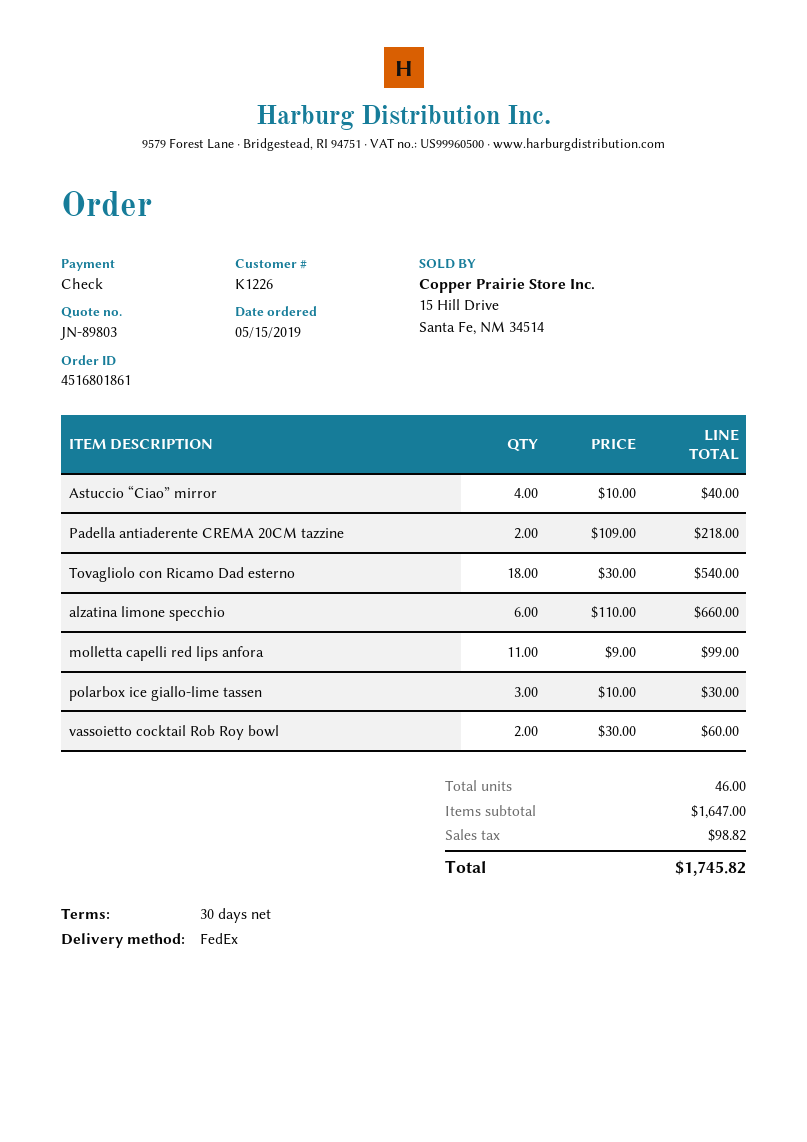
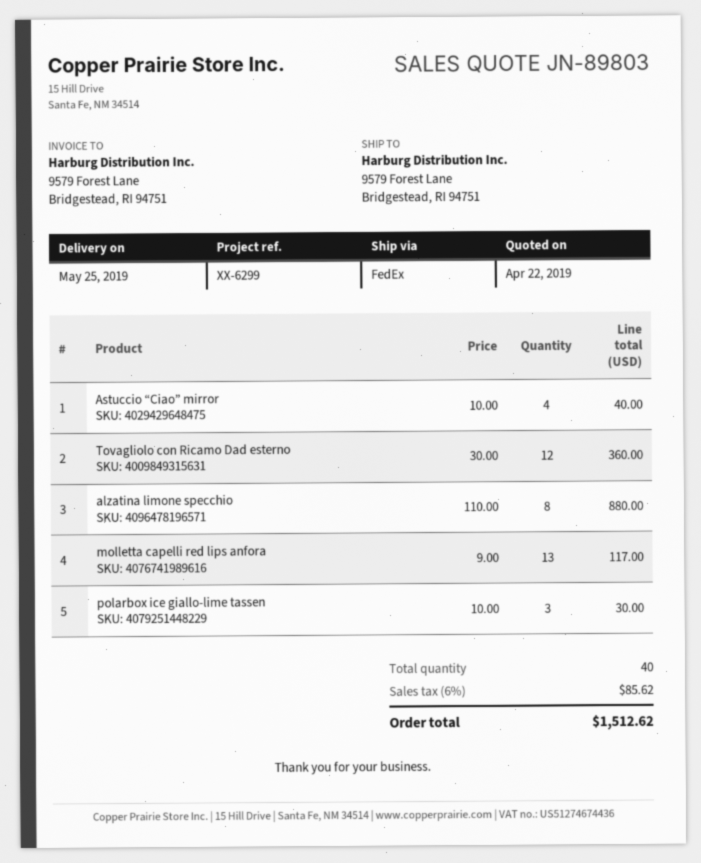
Padella antiaderente CREMA 20CM tazzine: 2 x 109.00 = 218.00 -> none
Tovagliolo con Ricamo Dad esterno: 18 x 30.00 = 540.00 -> 12 x 30.00 = 360.00
alzatina limone specchio: 6 x 110.00 = 660.00 -> 8 x 110.00 = 880.00
molletta capelli red lips anfora: 11 x 9.00 = 99.00 -> 13 x 9.00 = 117.00
vassoietto cocktail Rob Roy bowl: 2 x 30.00 = 60.00 -> none
total quantity: 46 -> 40
tax: 98.82 -> 85.62
total: 1745.82 -> 1512.62

